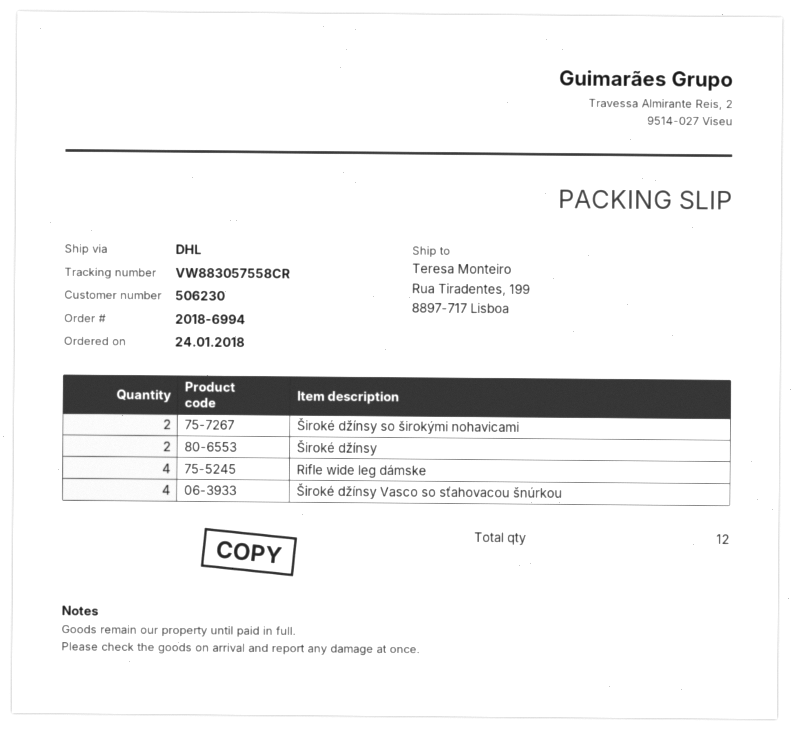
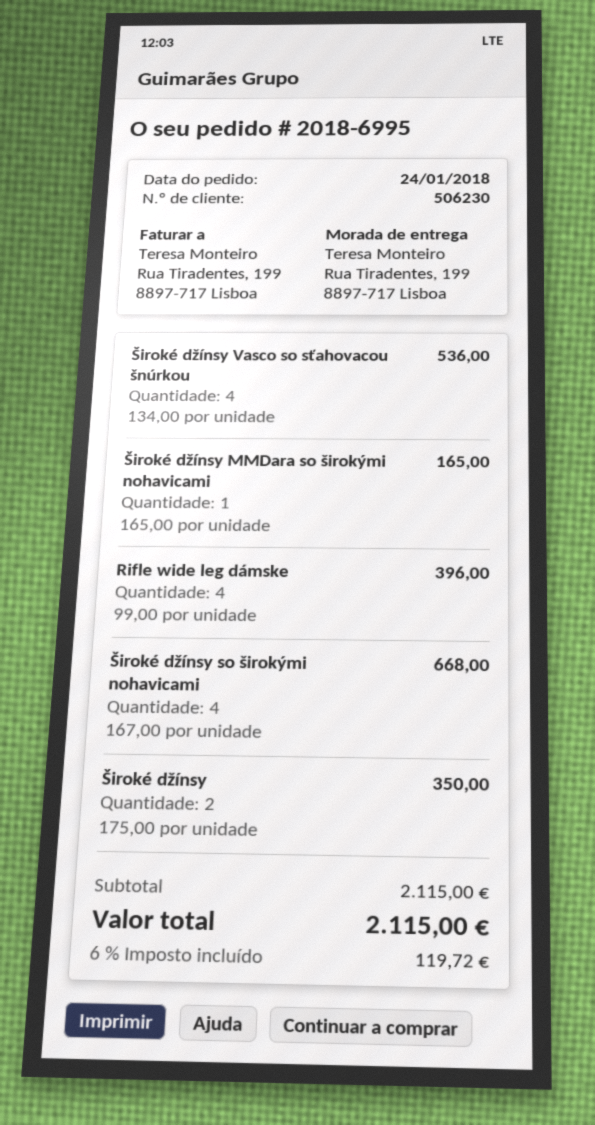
order number: 2018-6994 -> 2018-6995
Široké džínsy so širokými nohavicami: 2 -> 4
Široké džínsy MMDara so širokými nohavicami: none -> 1

